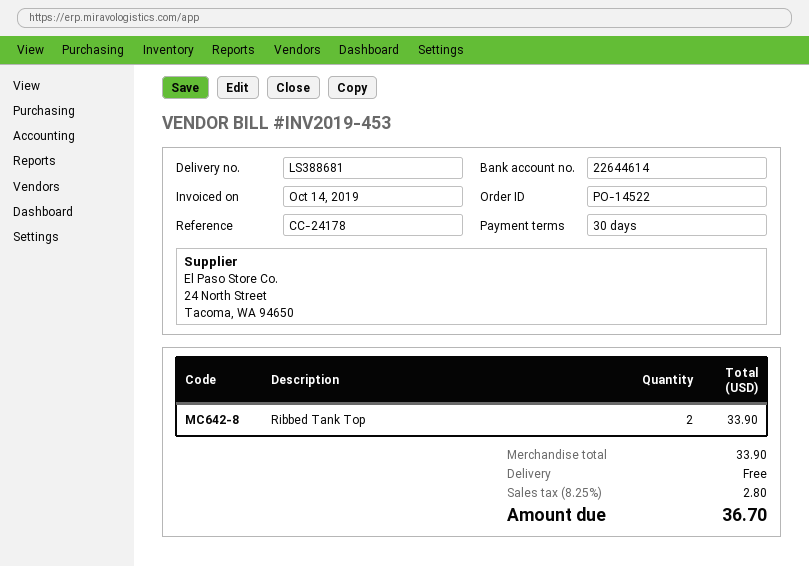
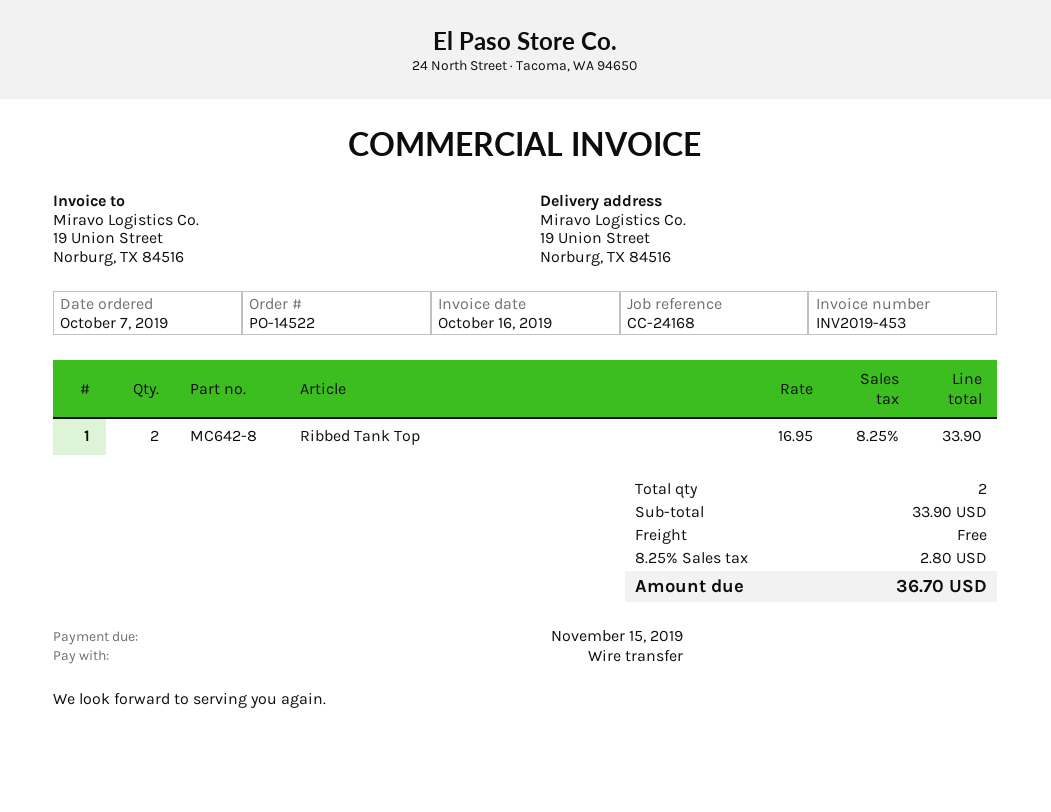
invoice date: 2019-10-14 -> 2019-10-16
reference: CC-24178 -> CC-24168

